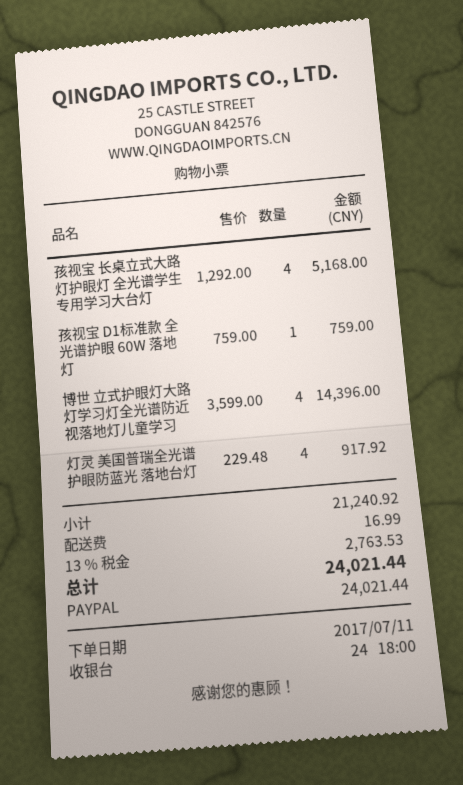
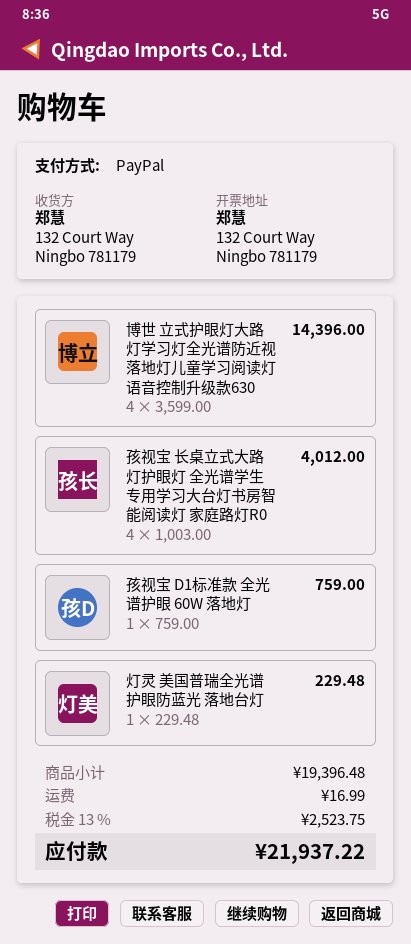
孩视宝 长桌立式大路灯护眼灯 全光谱学生专用学习大台灯: 4 x 1292.00 = 5168.00 -> 4 x 1003.00 = 4012.00
灯灵 美国普瑞全光谱 护眼防蓝光 落地台灯: 4 x 229.48 = 917.92 -> 1 x 229.48 = 229.48
subtotal: 21240.92 -> 19396.48
tax: 13% = 2763.53 -> 13% = 2523.75
total: 24021.44 -> 21937.22

